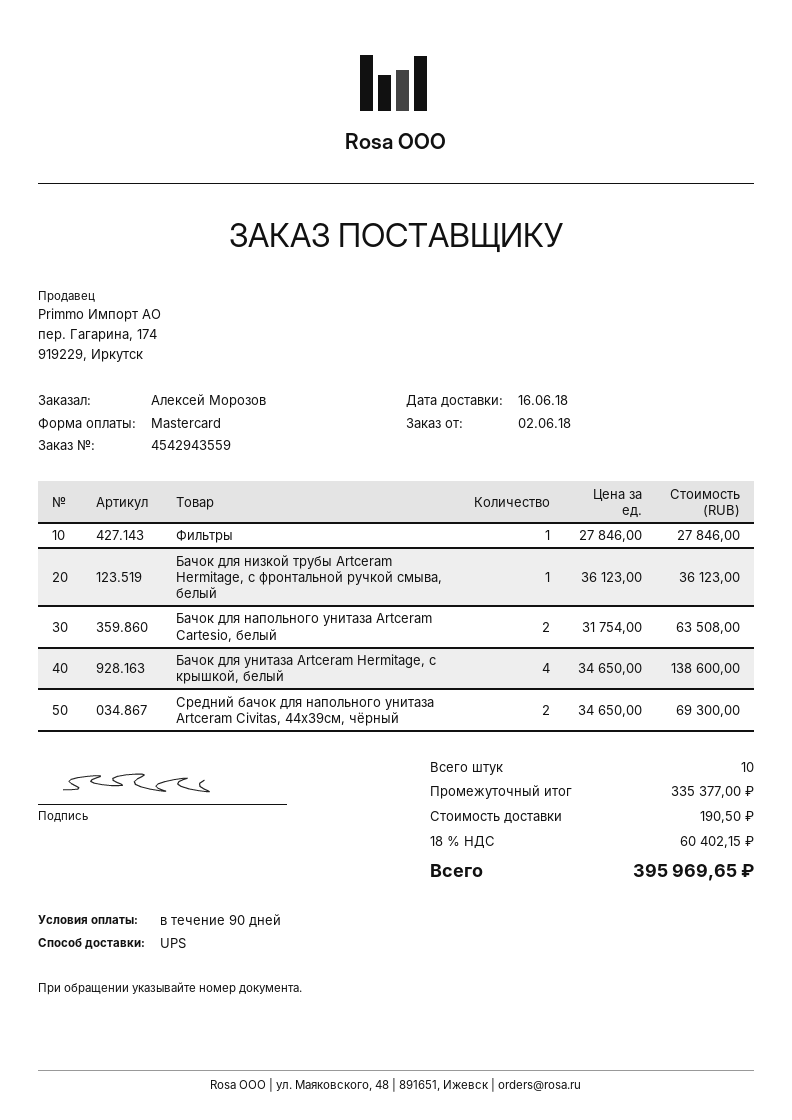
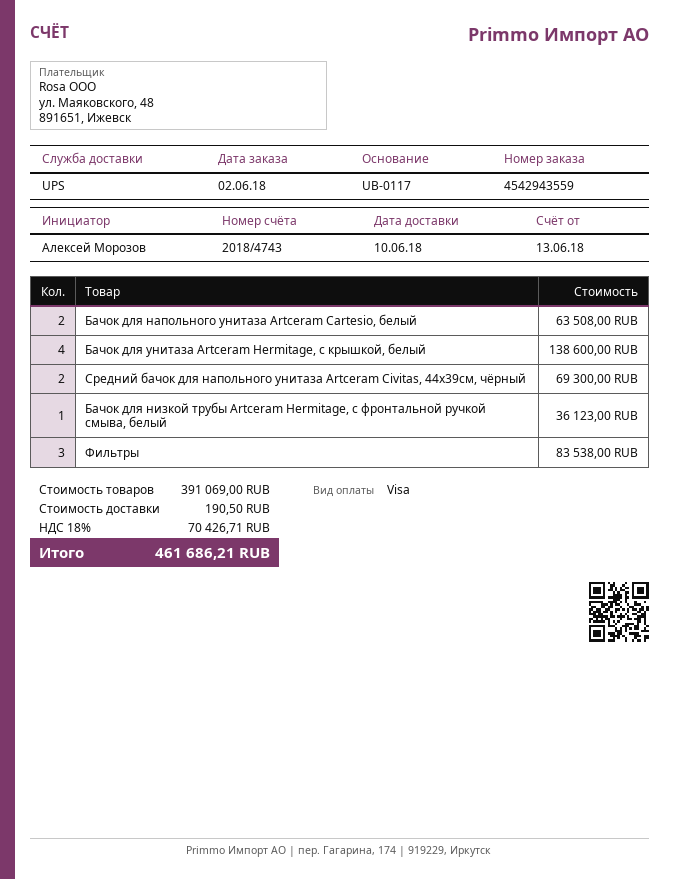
delivery date: 2018-06-16 -> 2018-06-10
payment method: Mastercard -> Visa
Фильтры: 1 for 27846.00 -> 3 for 83538.00
subtotal: 335377.00 -> 391069.00
tax: 18% = 60402.15 -> 18% = 70426.71
total: 395969.65 -> 461686.21

